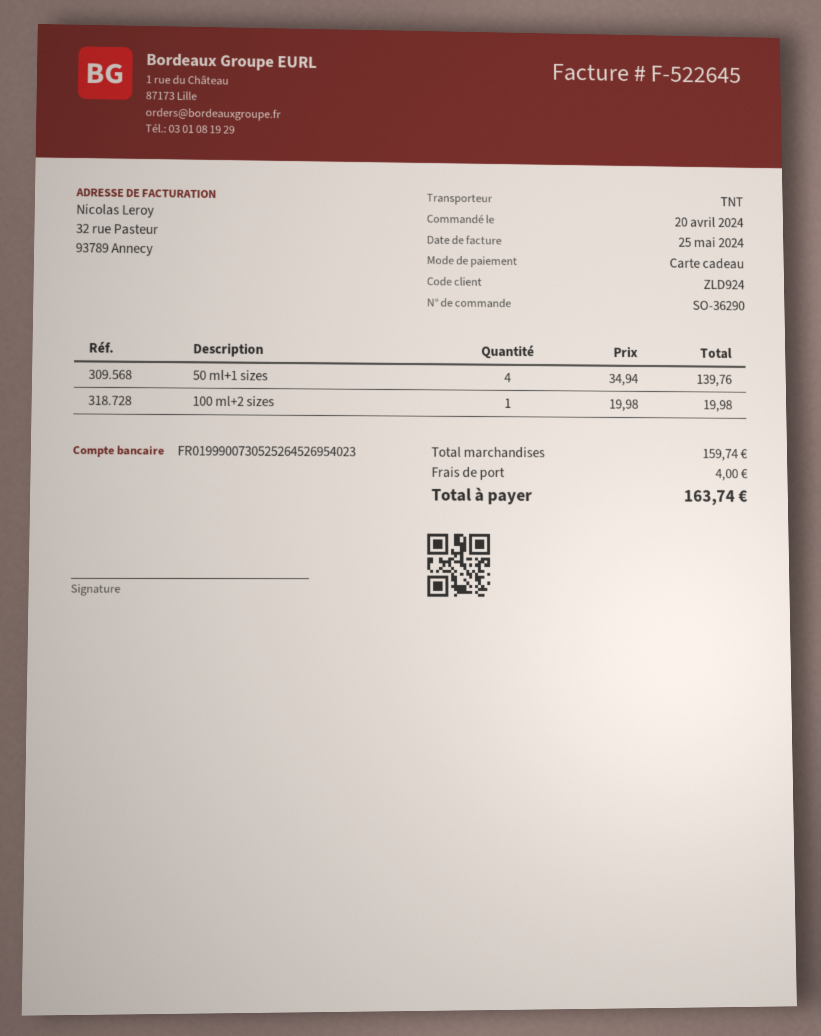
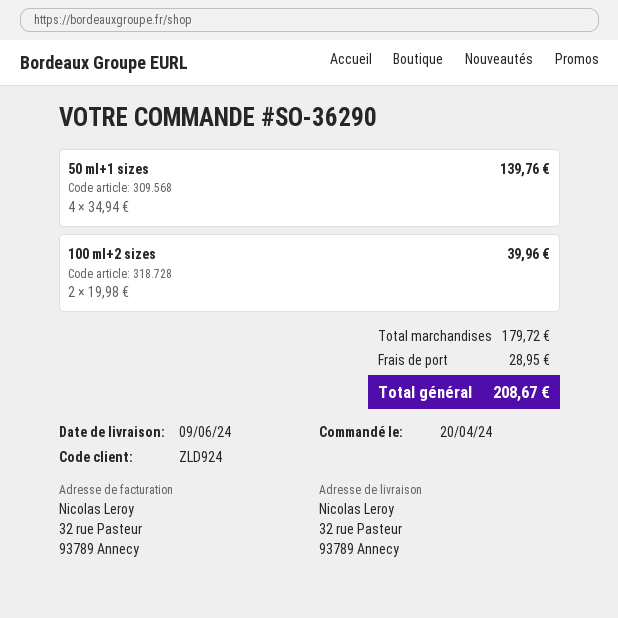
100 ml+2 sizes: 1 x 19.98 = 19.98 -> 2 x 19.98 = 39.96
subtotal: 159.74 -> 179.72
shipping: 4.00 -> 28.95
total: 163.74 -> 208.67

